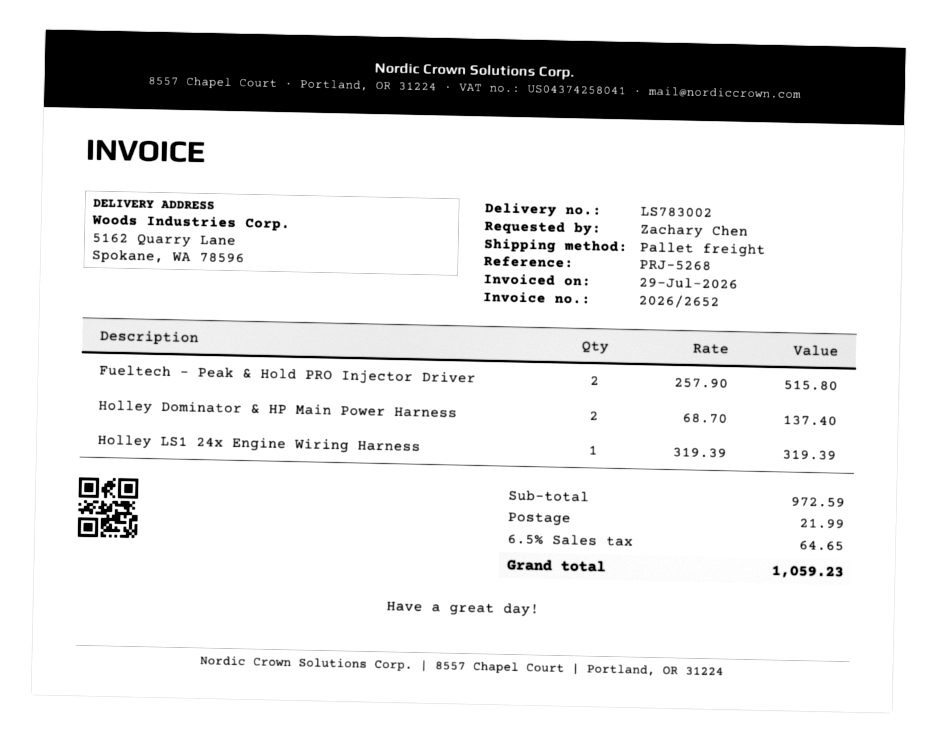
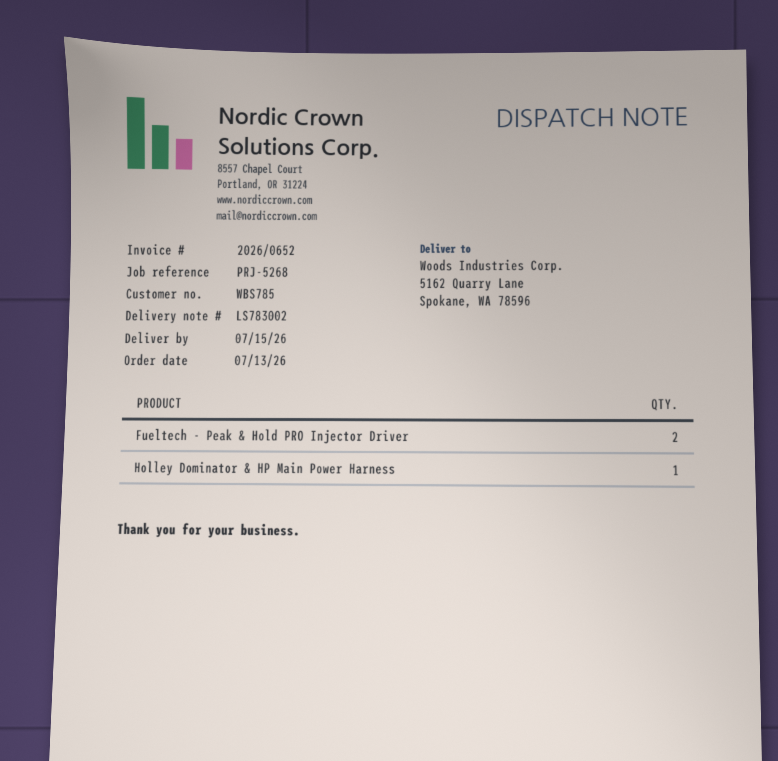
invoice number: 2026/2652 -> 2026/0652
Holley Dominator & HP Main Power Harness: 2 -> 1
Holley LS1 24x Engine Wiring Harness: 1 -> none

